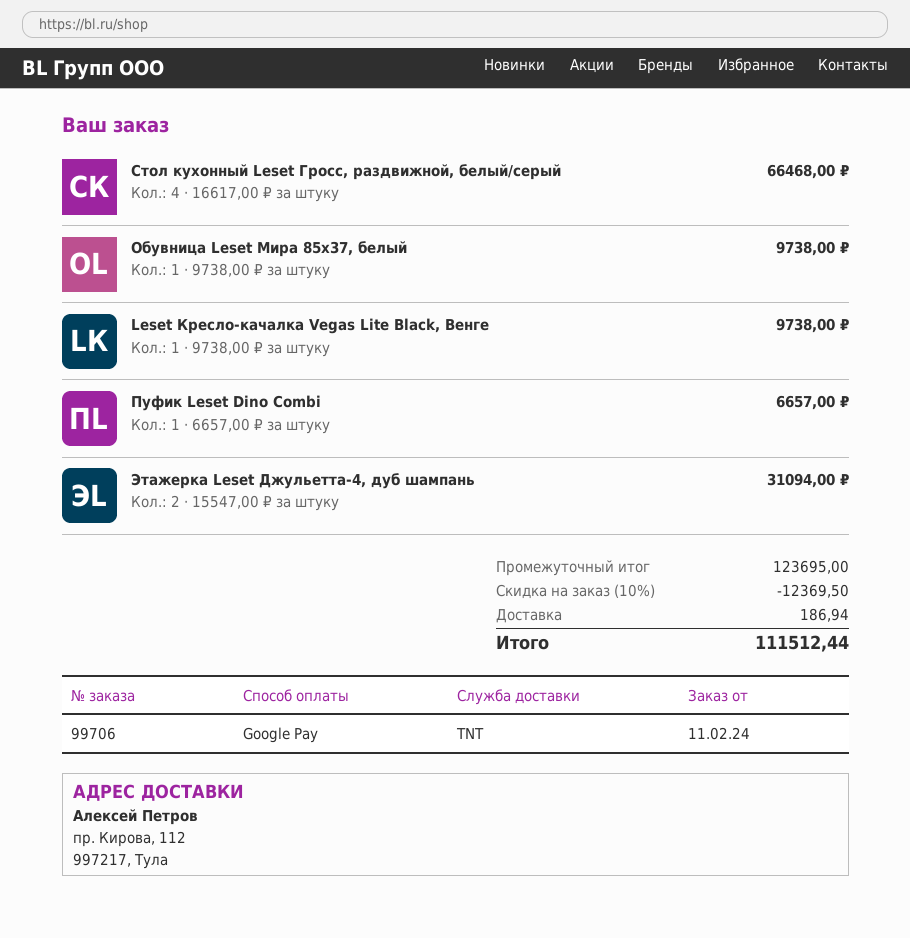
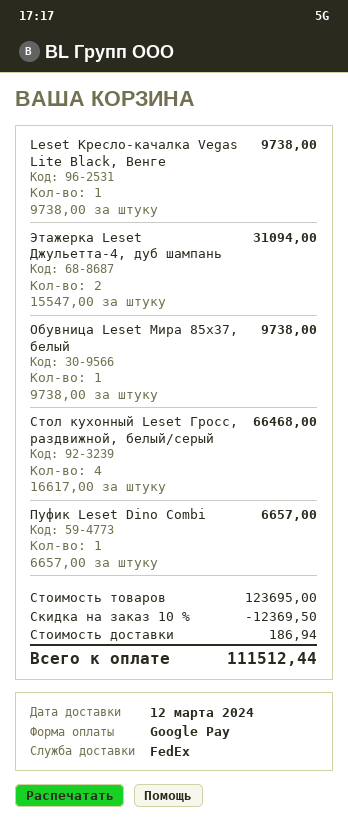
shipping method: TNT -> FedEx

